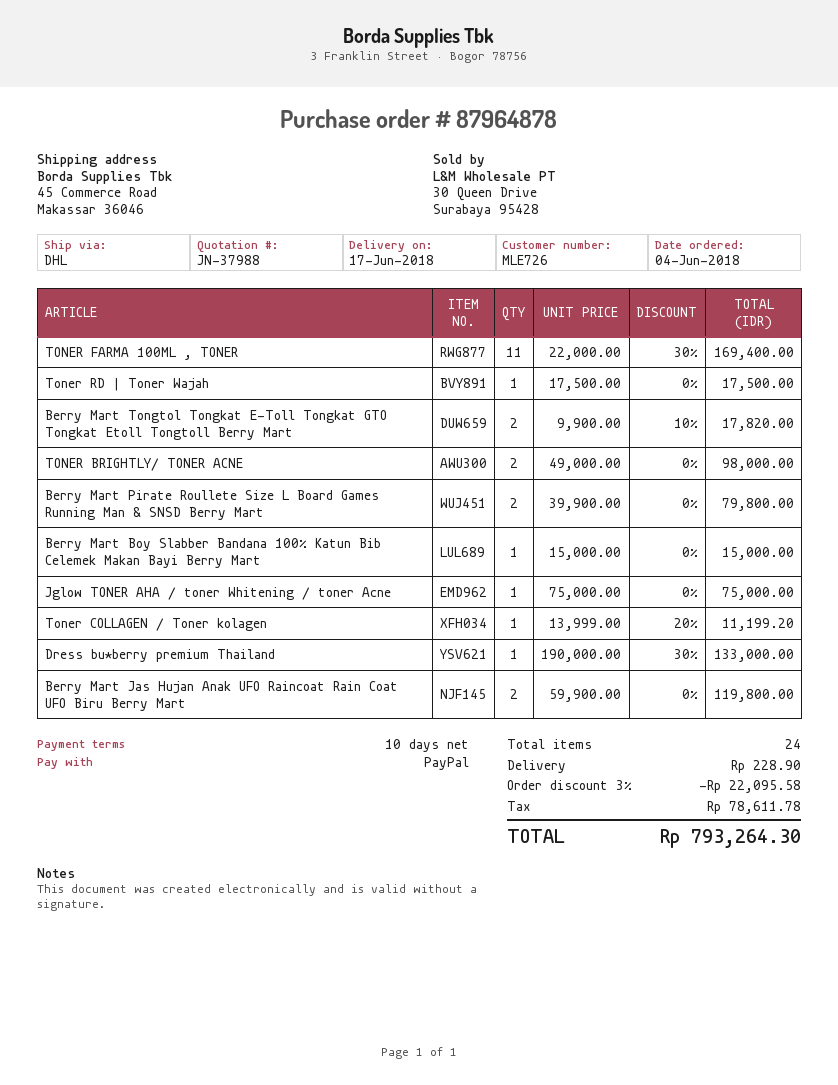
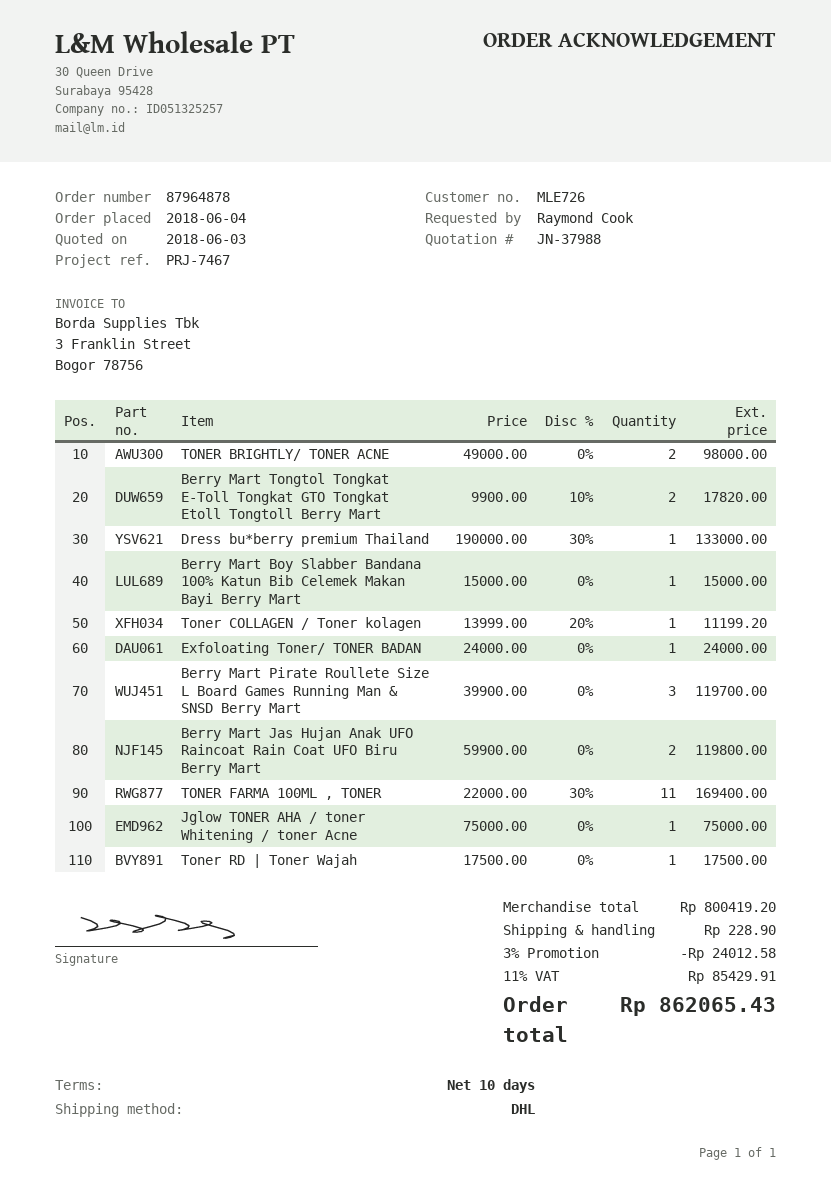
Berry Mart Pirate Roullete Size L Board Games Running Man & SNSD Berry Mart: 2 x 39900.00 = 79800.00 -> 3 x 39900.00 = 119700.00
Exfoloating Toner/ TONER BADAN: none -> 1 x 24000.00 = 24000.00
discount: 3% = 22095.58 -> 3% = 24012.58
tax: 78611.78 -> 85429.91
total: 793264.30 -> 862065.43

